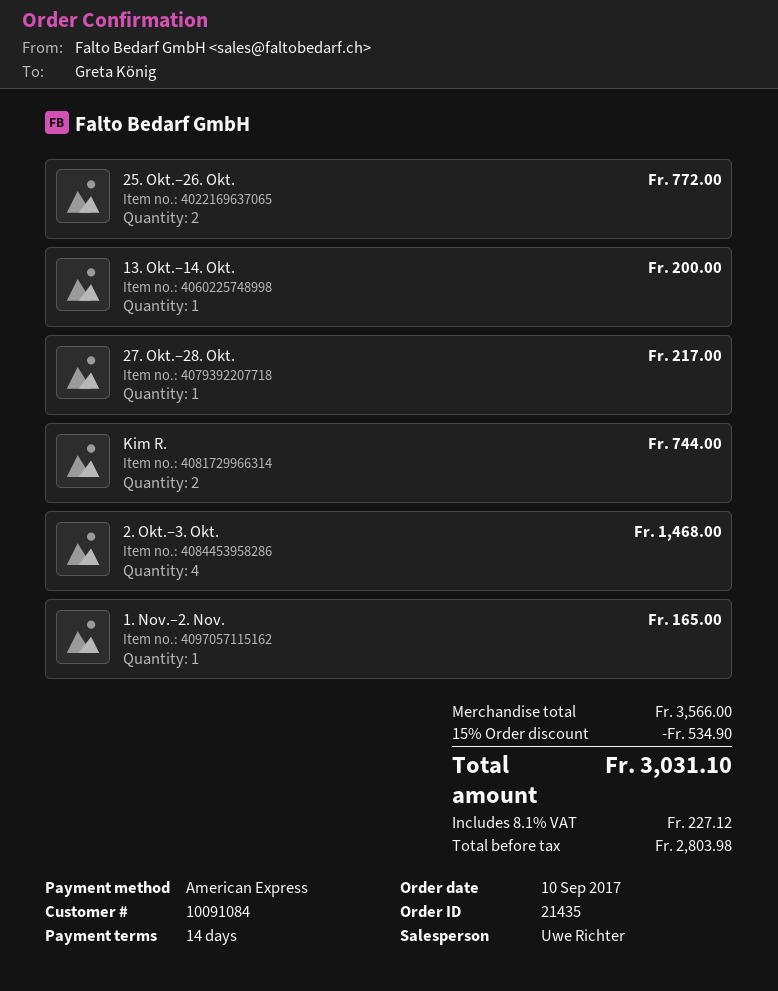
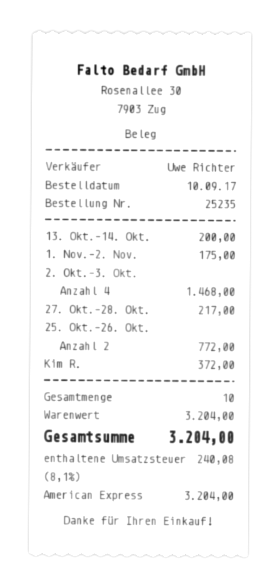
order number: 21435 -> 25235
Kim R.: 2 for 744.00 -> 1 for 372.00
1. Nov.–2. Nov.: 1 for 165.00 -> 1 for 175.00
subtotal: 3566.00 -> 3204.00
discount: 15% = 534.90 -> none
tax: 8.1% = 227.12 -> 8.1% = 240.08
total: 3031.10 -> 3204.00

